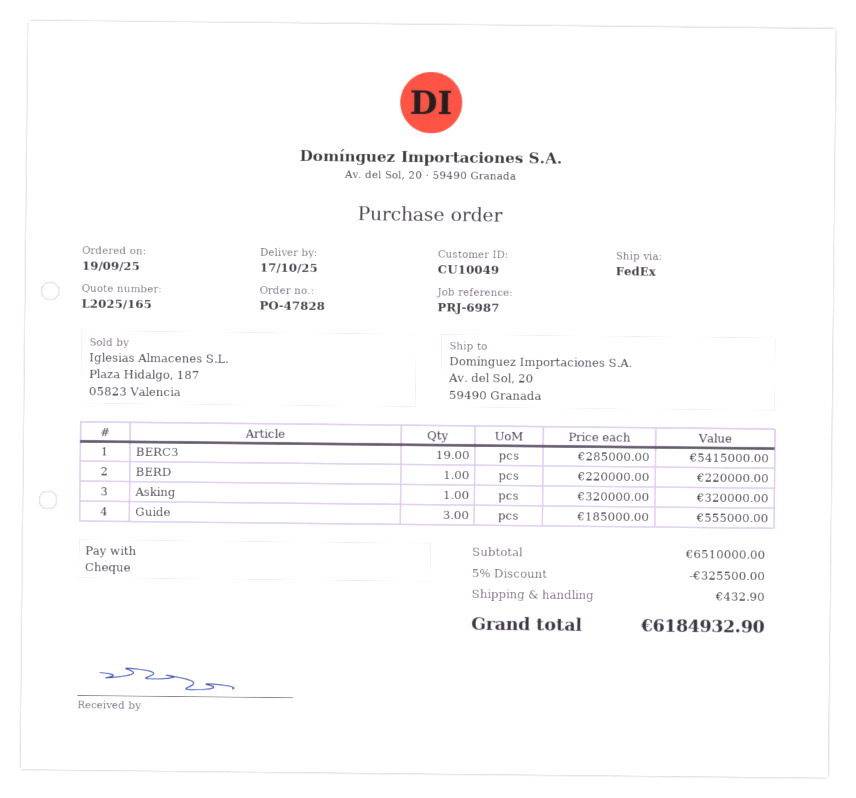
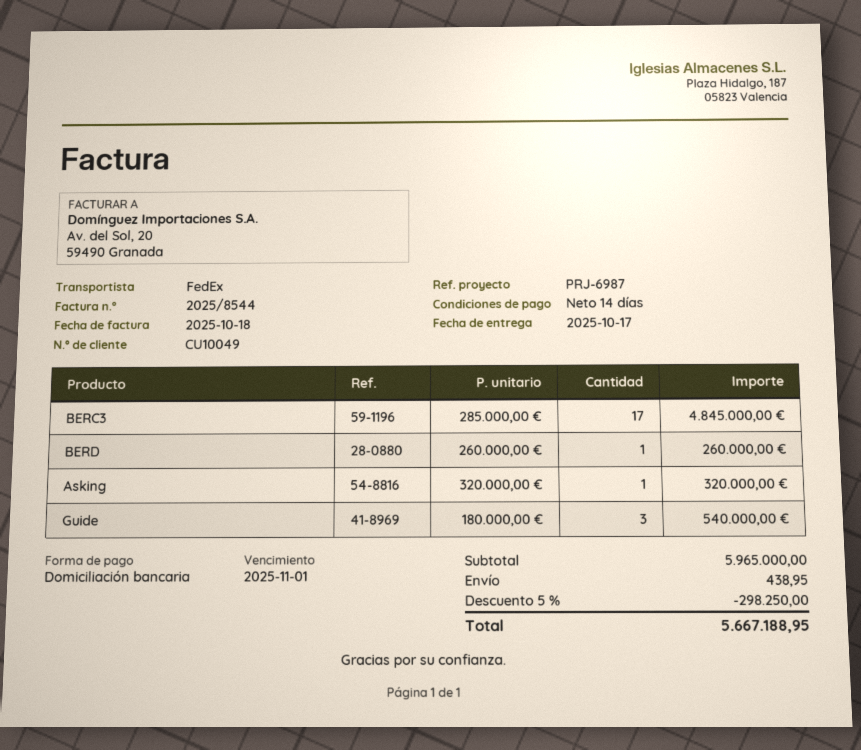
payment method: cheque -> direct debit
BERC3: 19 x 285000.00 = 5415000.00 -> 17 x 285000.00 = 4845000.00
BERD: 1 x 220000.00 = 220000.00 -> 1 x 260000.00 = 260000.00
Guide: 3 x 185000.00 = 555000.00 -> 3 x 180000.00 = 540000.00
subtotal: 6510000.00 -> 5965000.00
discount: 5% = 325500.00 -> 5% = 298250.00
shipping: 432.90 -> 438.95
total: 6184932.90 -> 5667188.95

